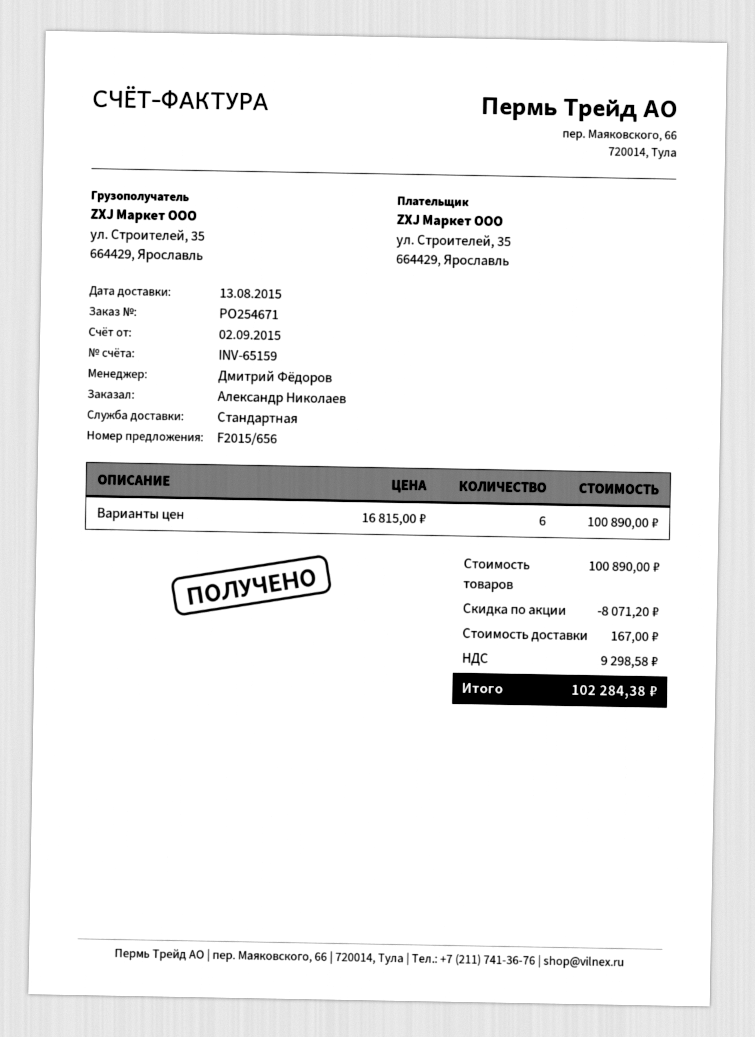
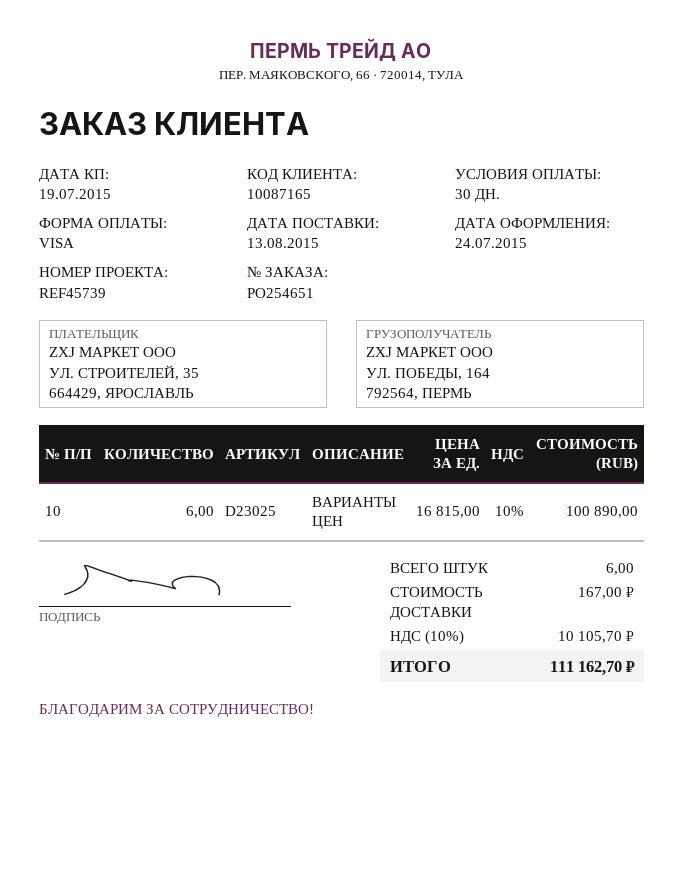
order number: PO254671 -> PO254651
ship to: ул. Строителей, 35, 664429, Ярославль -> УЛ. ПОБЕДЫ, 164, 792564, ПЕРМЬ
discount: 8071.20 -> none
tax: 9298.58 -> 10105.70
total: 102284.38 -> 111162.70

